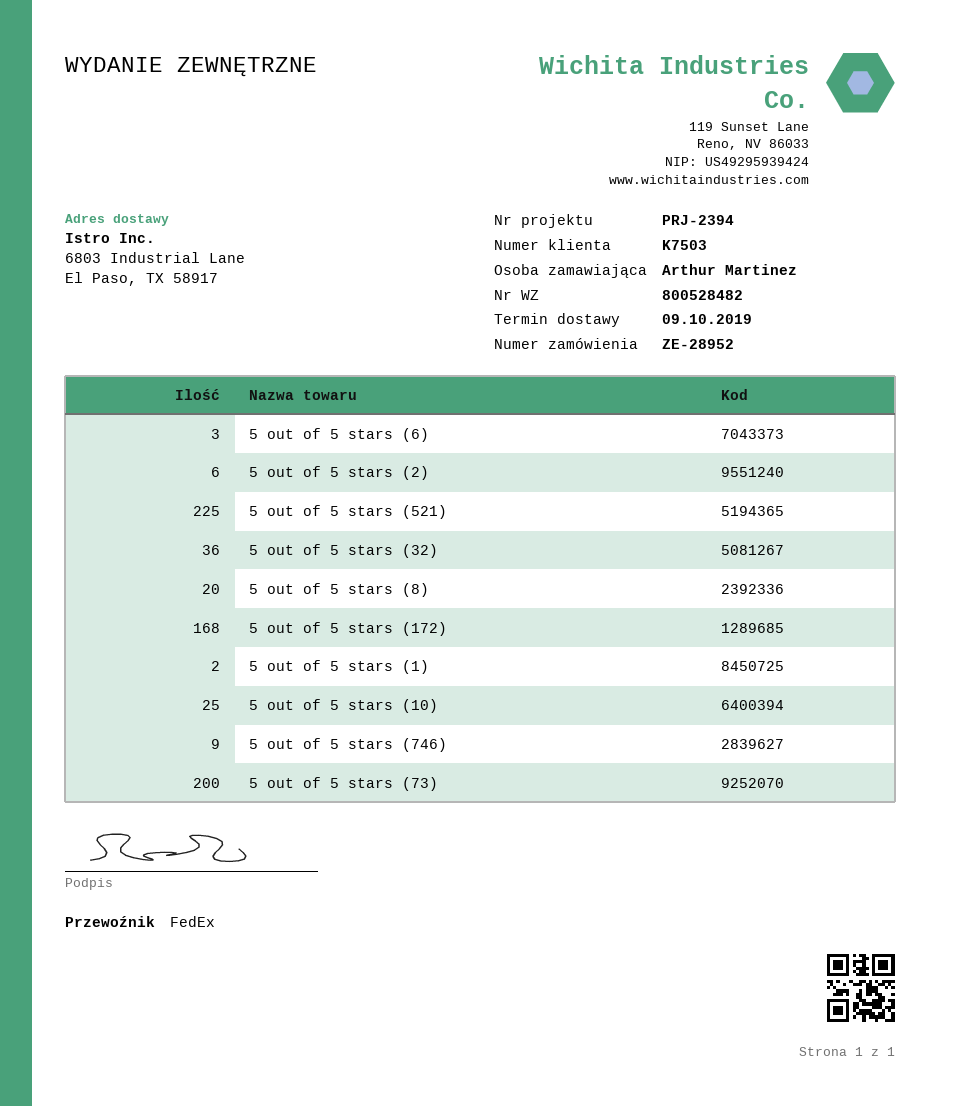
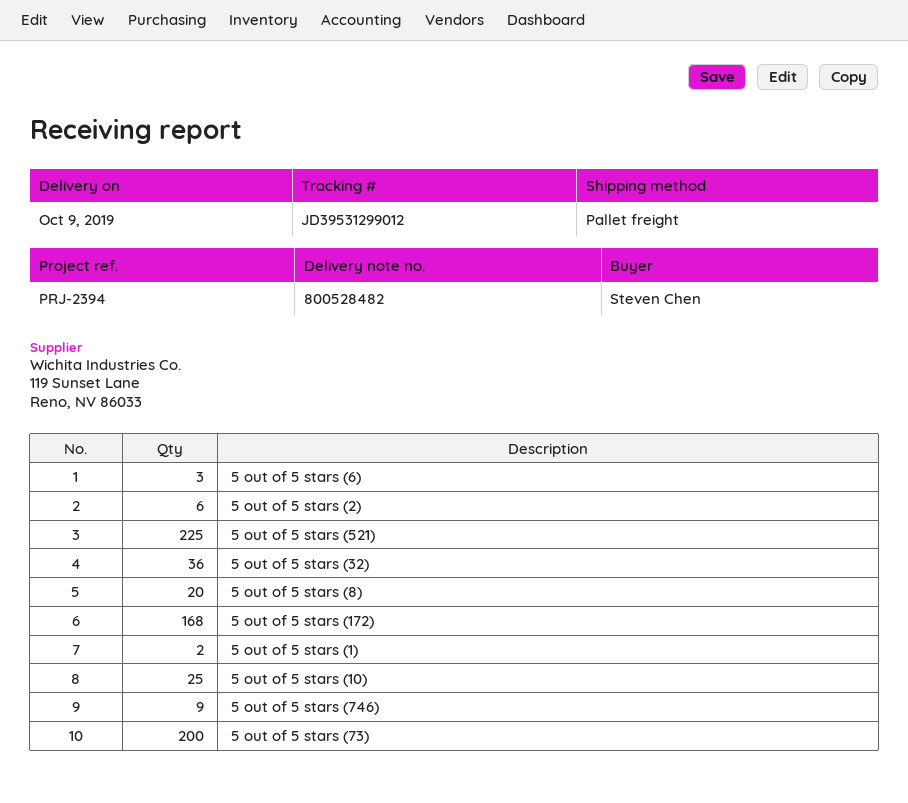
ordered by: Arthur Martinez -> Steven Chen
shipping method: FedEx -> pallet freight

